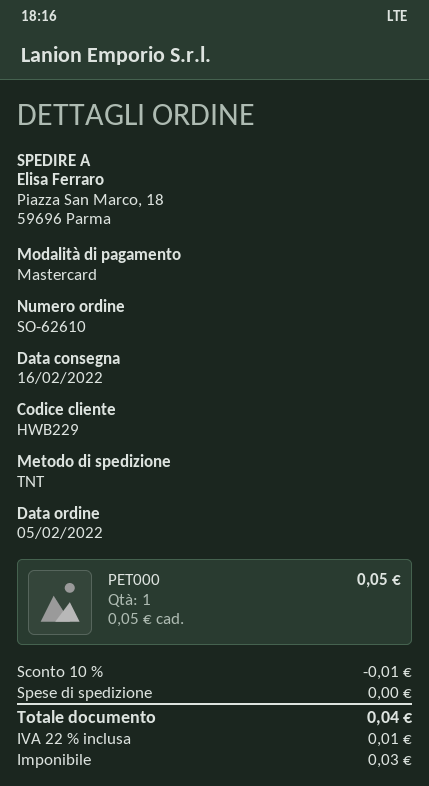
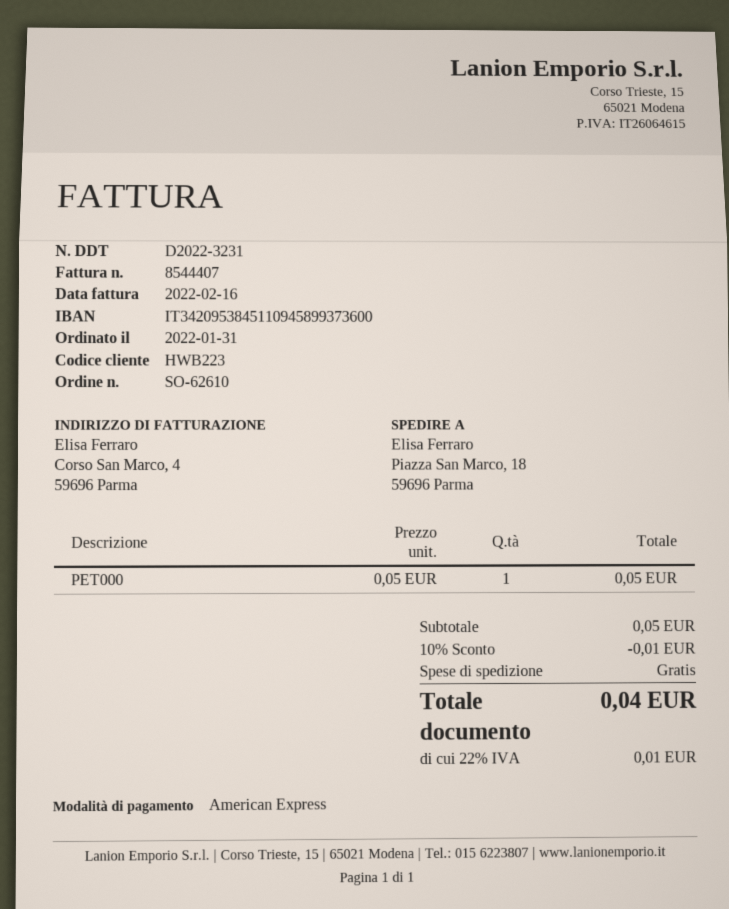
order date: 2022-02-05 -> 2022-01-31
customer number: HWB229 -> HWB223
payment method: Mastercard -> American Express

